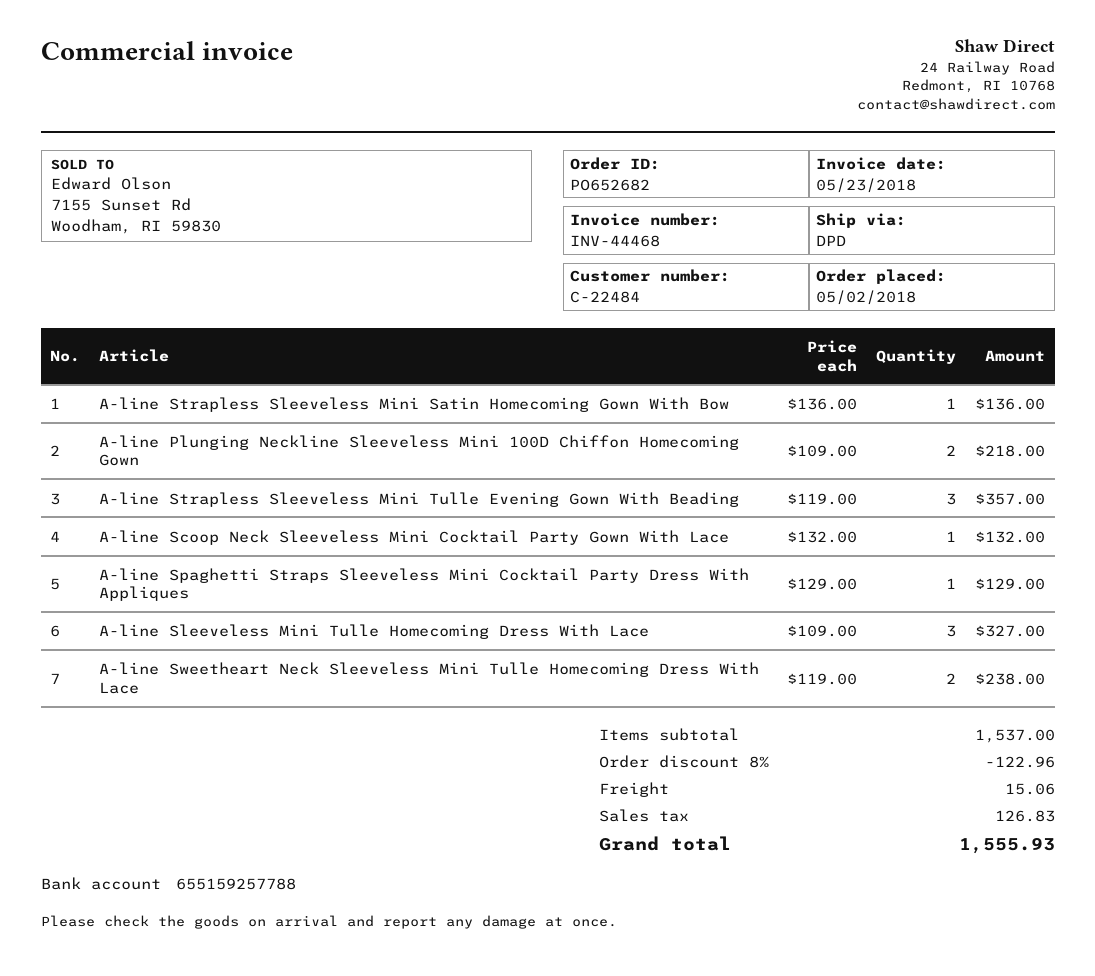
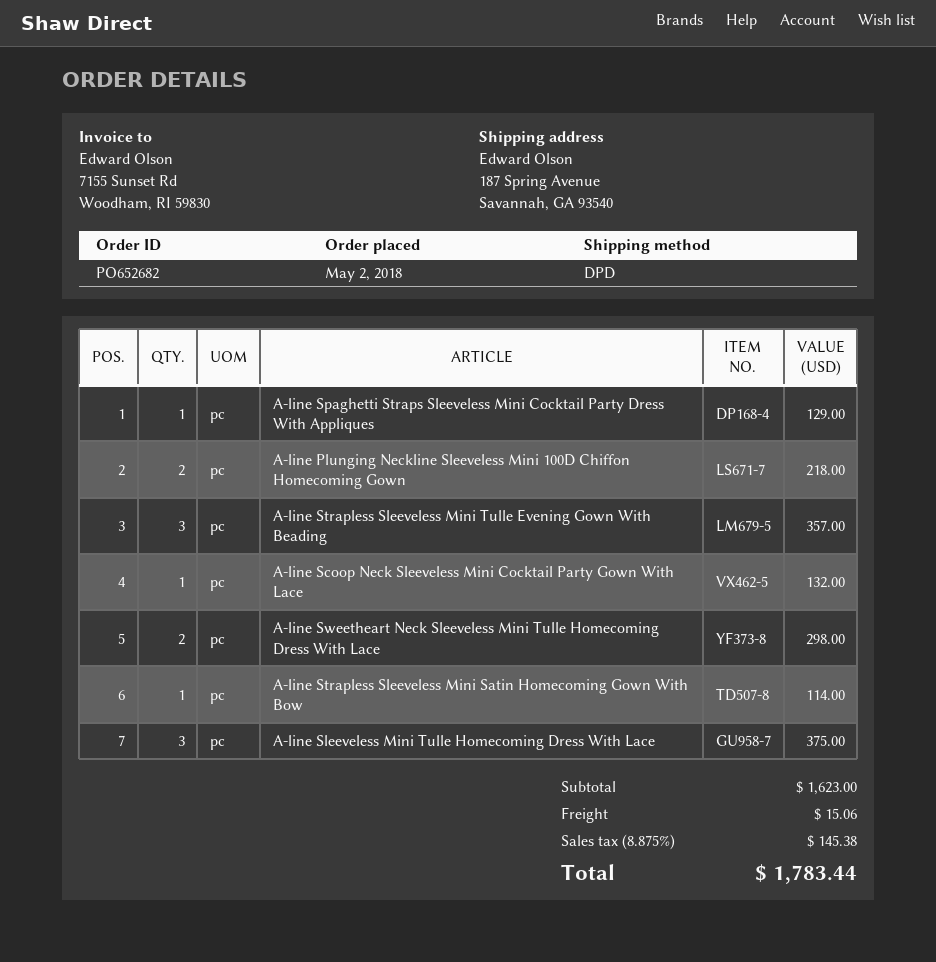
A-line Strapless Sleeveless Mini Satin Homecoming Gown With Bow: 1 for 136.00 -> 1 for 114.00
A-line Sleeveless Mini Tulle Homecoming Dress With Lace: 3 for 327.00 -> 3 for 375.00
A-line Sweetheart Neck Sleeveless Mini Tulle Homecoming Dress With Lace: 2 for 238.00 -> 2 for 298.00
subtotal: 1537.00 -> 1623.00
discount: 8% = 122.96 -> none
tax: 126.83 -> 145.38
total: 1555.93 -> 1783.44

